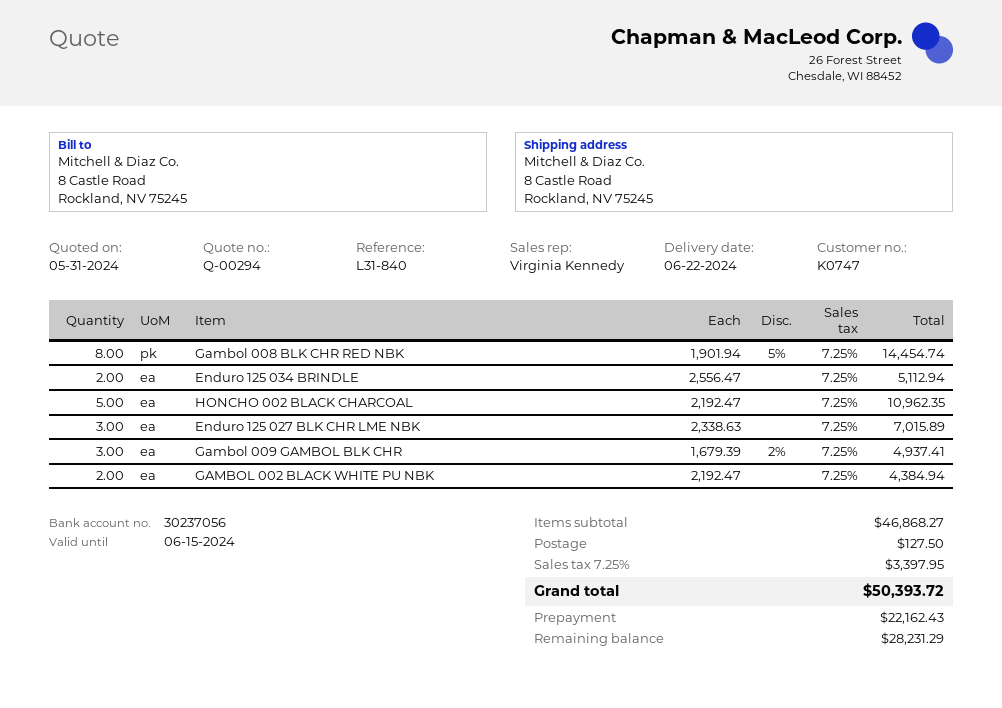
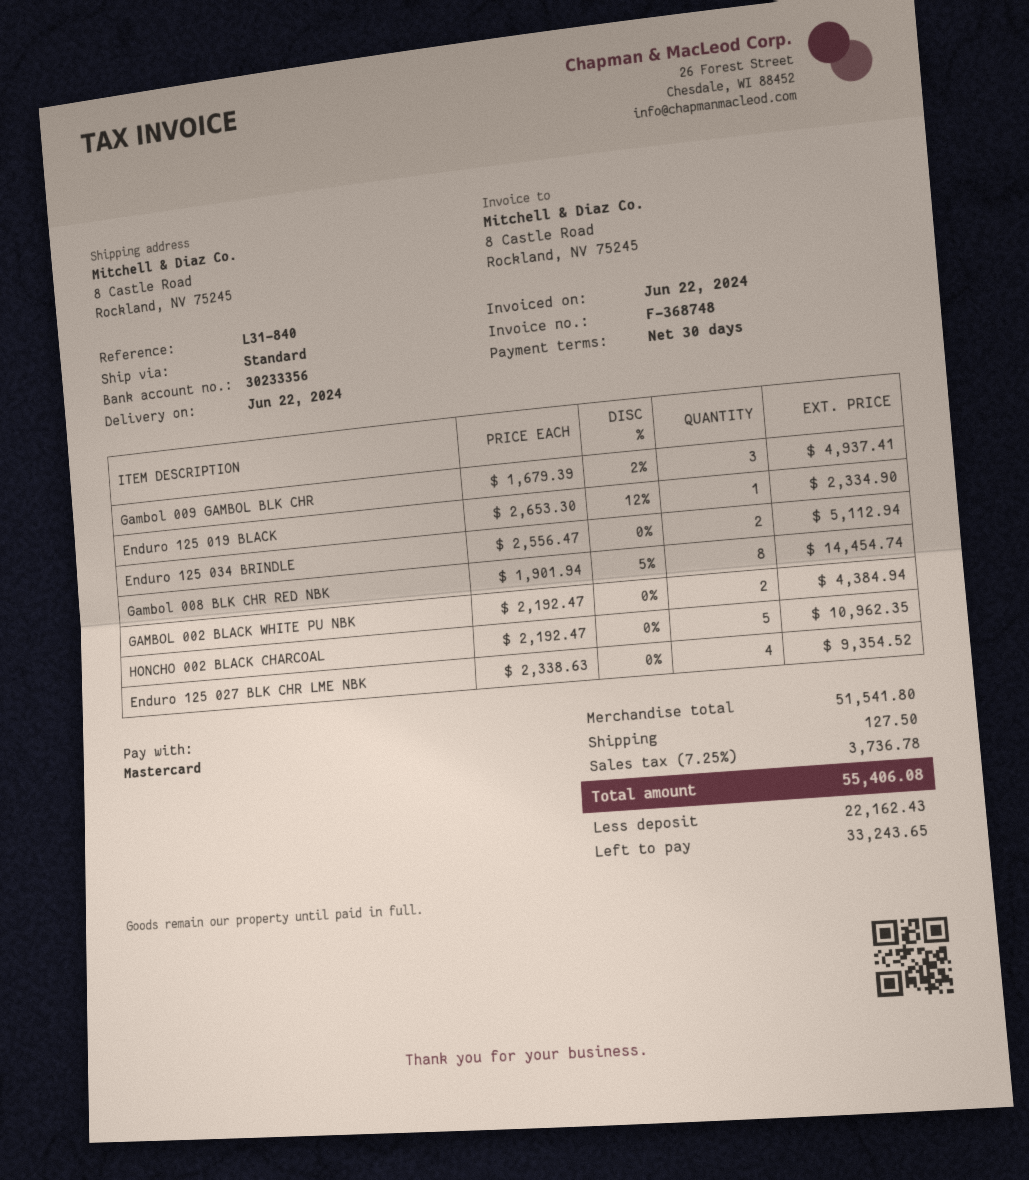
bank account: 30237056 -> 30233356
Enduro 125 027 BLK CHR LME NBK: 3 x 2338.63 = 7015.89 -> 4 x 2338.63 = 9354.52
Enduro 125 019 BLACK: none -> 1 x 2653.30 - 12% = 2334.90
subtotal: 46868.27 -> 51541.80
tax: 7.25% = 3397.95 -> 7.25% = 3736.78
total: 50393.72 -> 55406.08
balance: 28231.29 -> 33243.65

